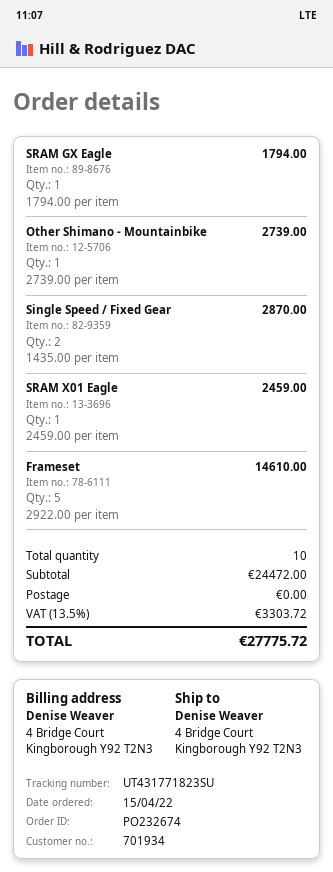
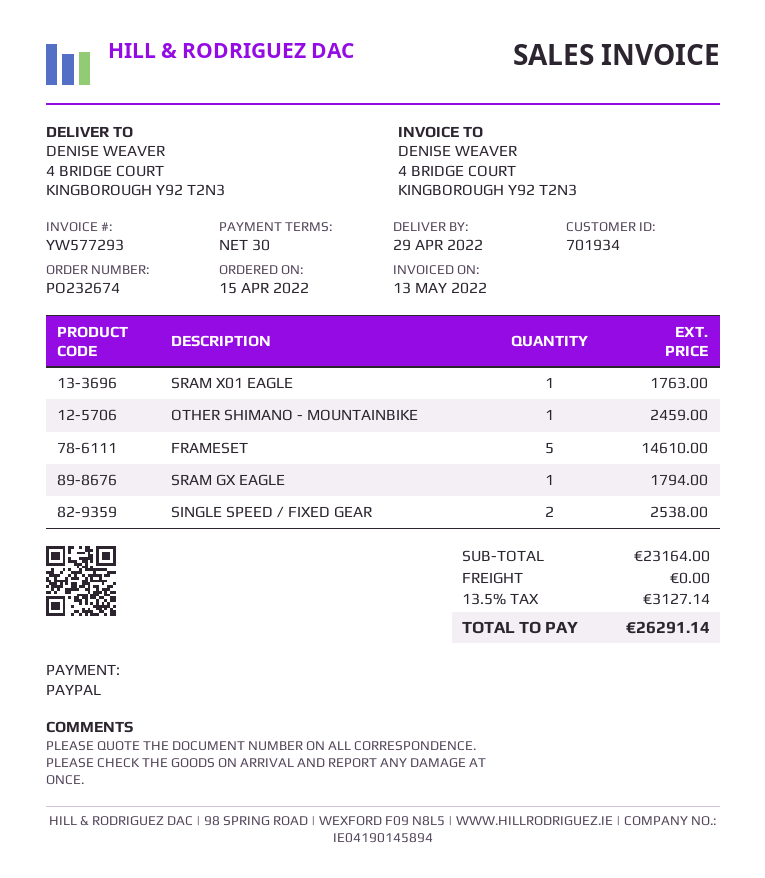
Other Shimano - Mountainbike: 1 for 2739.00 -> 1 for 2459.00
Single Speed / Fixed Gear: 2 for 2870.00 -> 2 for 2538.00
SRAM X01 Eagle: 1 for 2459.00 -> 1 for 1763.00
subtotal: 24472.00 -> 23164.00
tax: 13.5% = 3303.72 -> 13.5% = 3127.14
total: 27775.72 -> 26291.14

